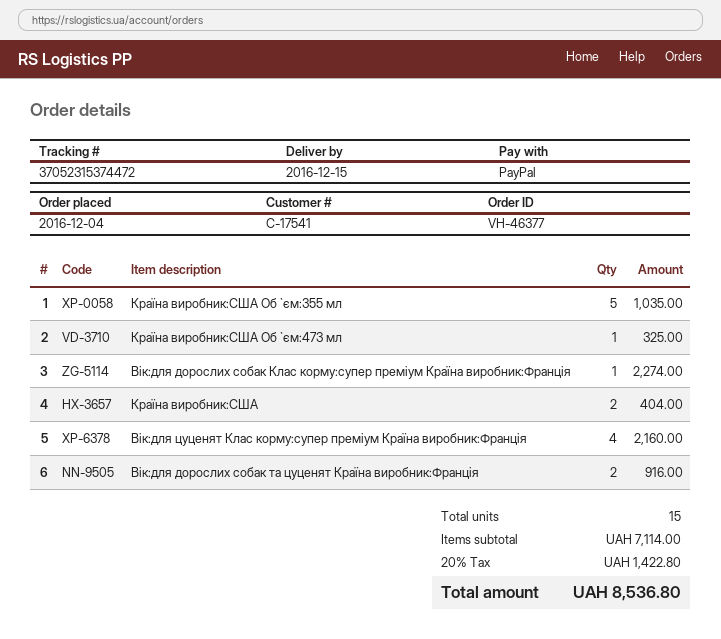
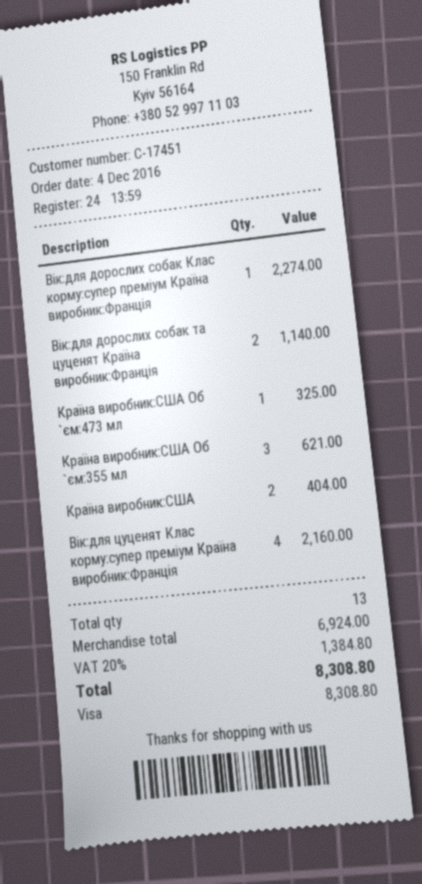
customer number: C-17541 -> C-17451
payment method: PayPal -> Visa
Країна виробник:США Об `єм:355 мл: 5 for 1035.00 -> 3 for 621.00
Вік:для дорослих собак та цуценят Країна виробник:Франція: 2 for 916.00 -> 2 for 1140.00
total quantity: 15 -> 13
subtotal: 7114.00 -> 6924.00
tax: 20% = 1422.80 -> 20% = 1384.80
total: 8536.80 -> 8308.80

